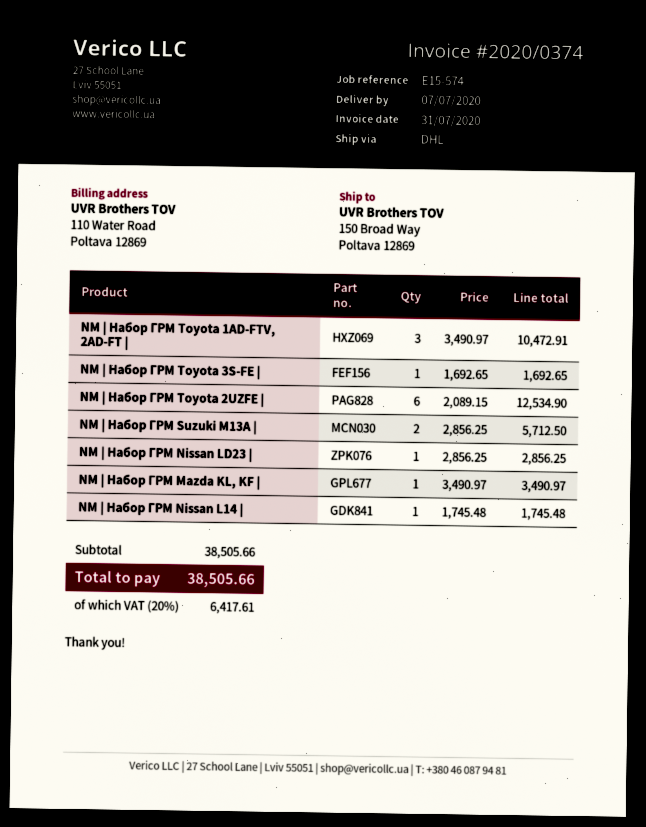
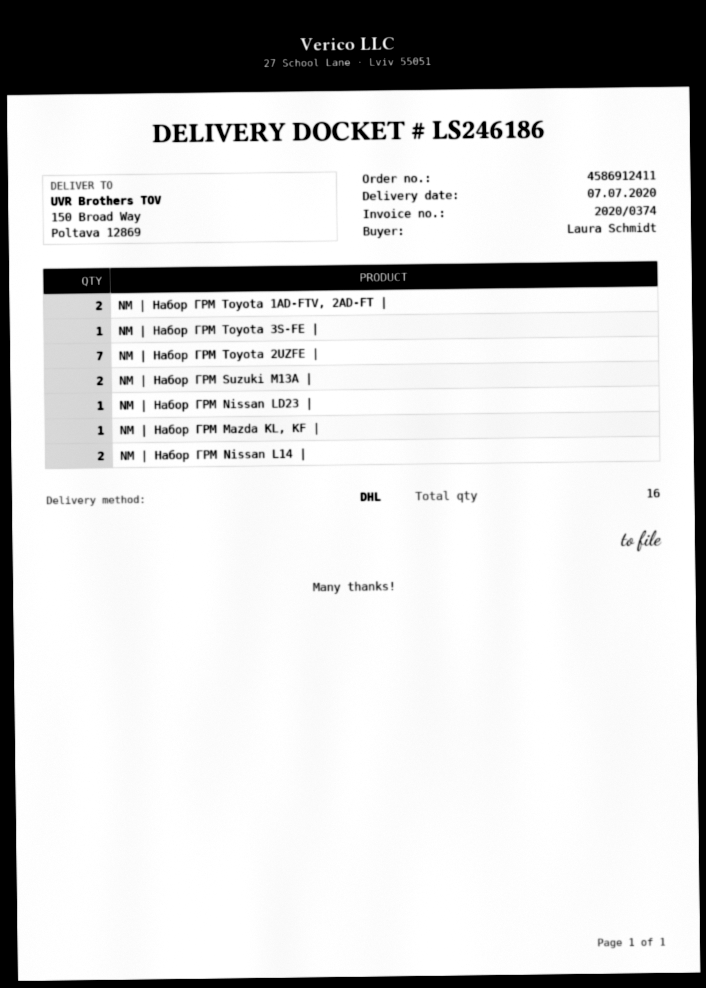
NM | Набор ГРМ Toyota 1AD-FTV, 2AD-FT |: 3 -> 2
NM | Набор ГРМ Toyota 2UZFE |: 6 -> 7
NM | Набор ГРМ Nissan L14 |: 1 -> 2

